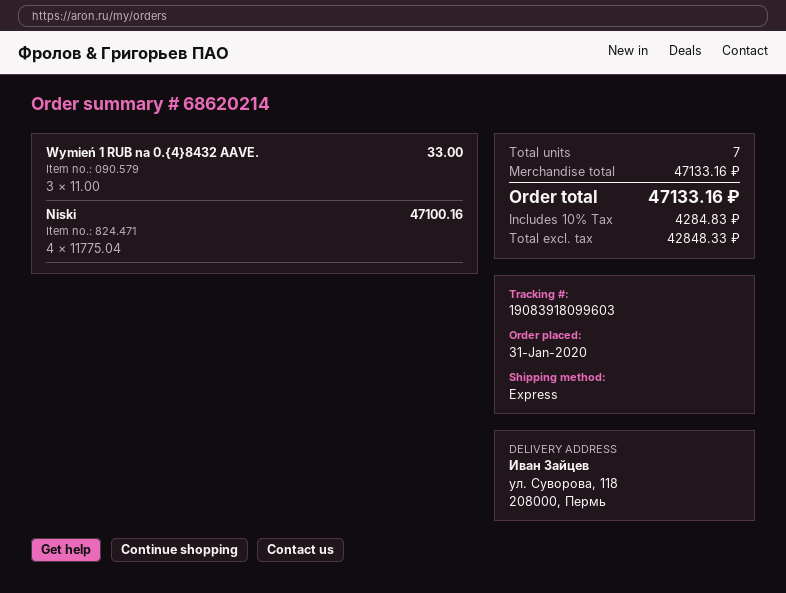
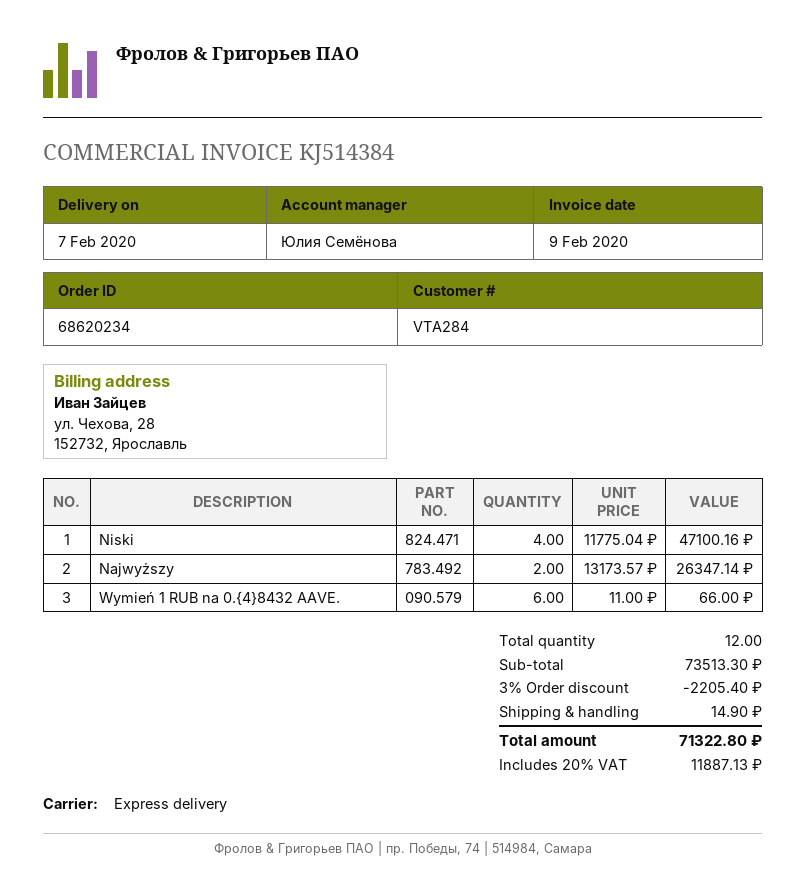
order number: 68620214 -> 68620234
Wymień 1 RUB na 0.{4}8432 AAVE.: 3 x 11.00 = 33.00 -> 6 x 11.00 = 66.00
Najwyższy: none -> 2 x 13173.57 = 26347.14
total quantity: 7 -> 12
subtotal: 47133.16 -> 73513.30
discount: none -> 3% = 2205.40
shipping: none -> 14.90
tax: 10% = 4284.83 -> 20% = 11887.13
total: 47133.16 -> 71322.80

